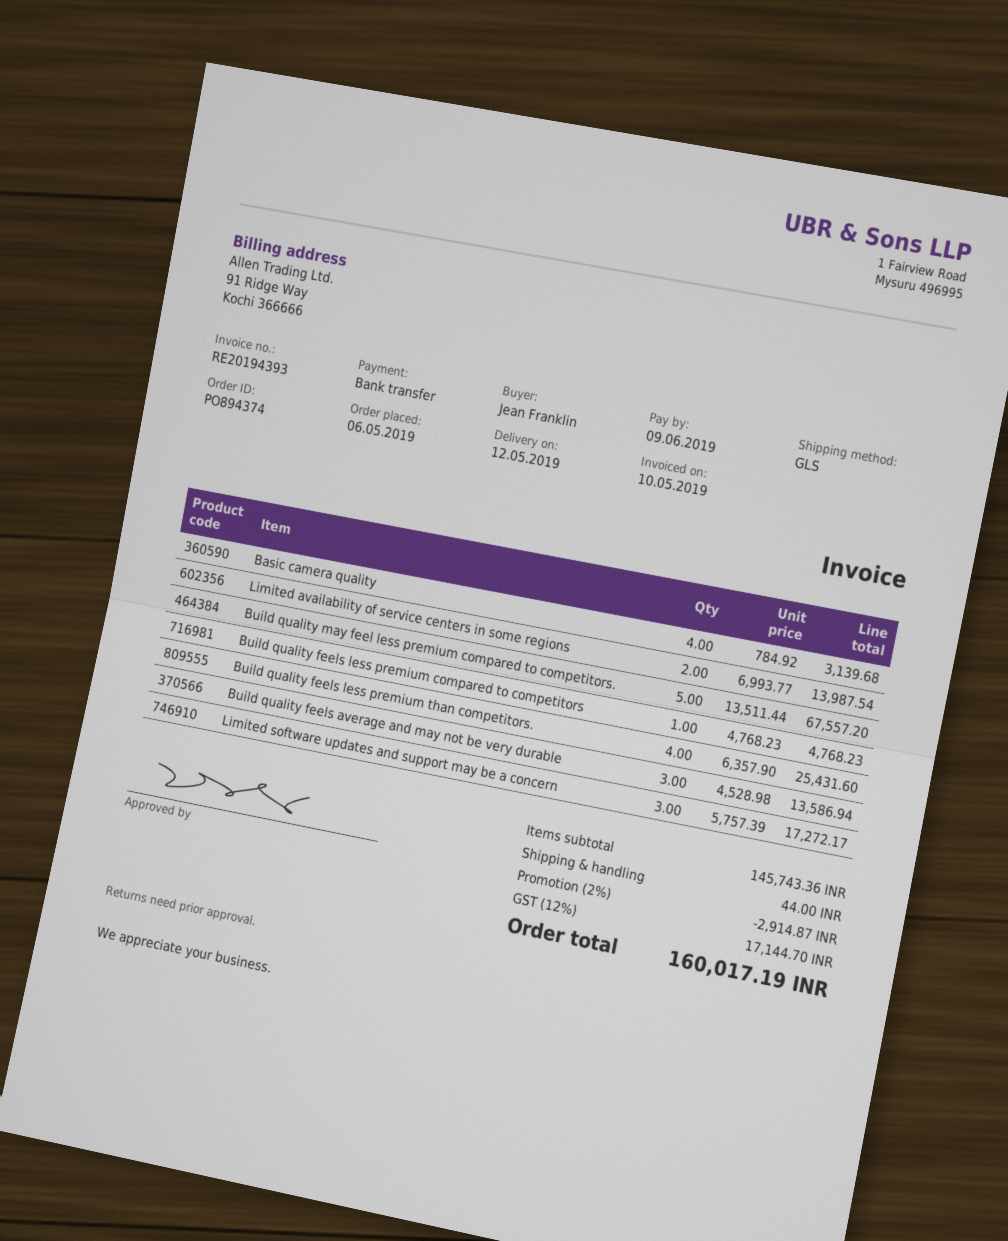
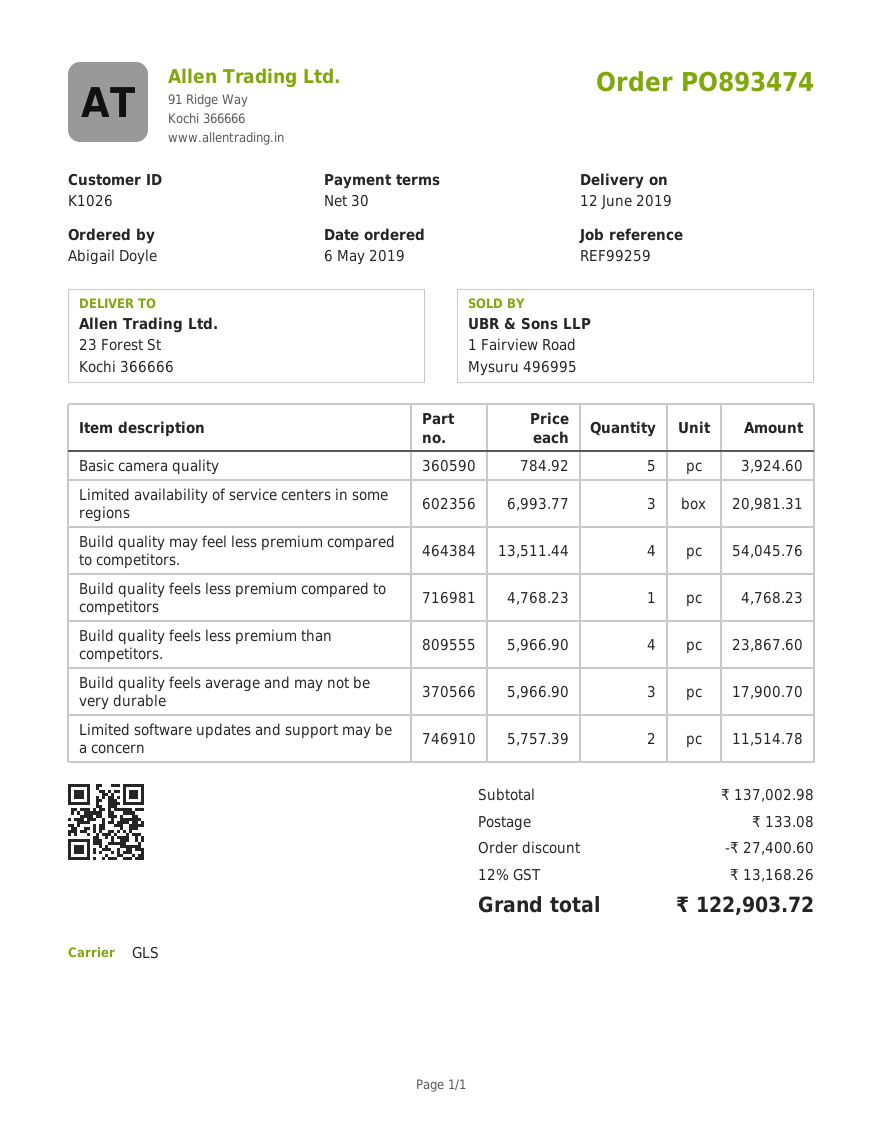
order number: PO894374 -> PO893474
delivery date: 2019-05-12 -> 2019-06-12
ordered by: Jean Franklin -> Abigail Doyle
Basic camera quality: 4 x 784.92 = 3139.68 -> 5 x 784.92 = 3924.60
Limited availability of service centers in some regions: 2 x 6993.77 = 13987.54 -> 3 x 6993.77 = 20981.31
Build quality may feel less premium compared to competitors.: 5 x 13511.44 = 67557.20 -> 4 x 13511.44 = 54045.76
Build quality feels less premium than competitors.: 4 x 6357.90 = 25431.60 -> 4 x 5966.90 = 23867.60
Build quality feels average and may not be very durable: 3 x 4528.98 = 13586.94 -> 3 x 5966.90 = 17900.70
Limited software updates and support may be a concern: 3 x 5757.39 = 17272.17 -> 2 x 5757.39 = 11514.78
subtotal: 145743.36 -> 137002.98
discount: 2914.87 -> 27400.60
shipping: 44.00 -> 133.08
tax: 12% = 17144.70 -> 12% = 13168.26
total: 160017.19 -> 122903.72

